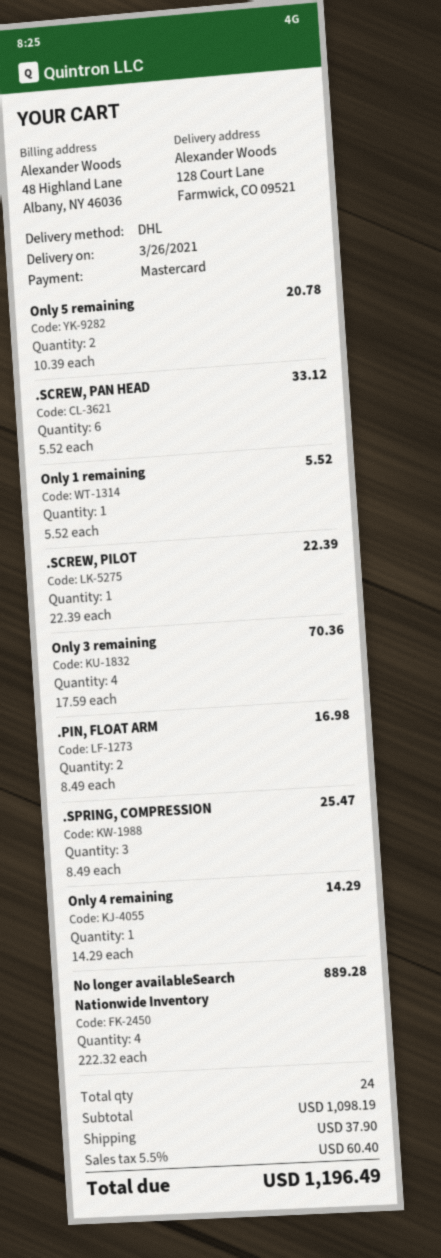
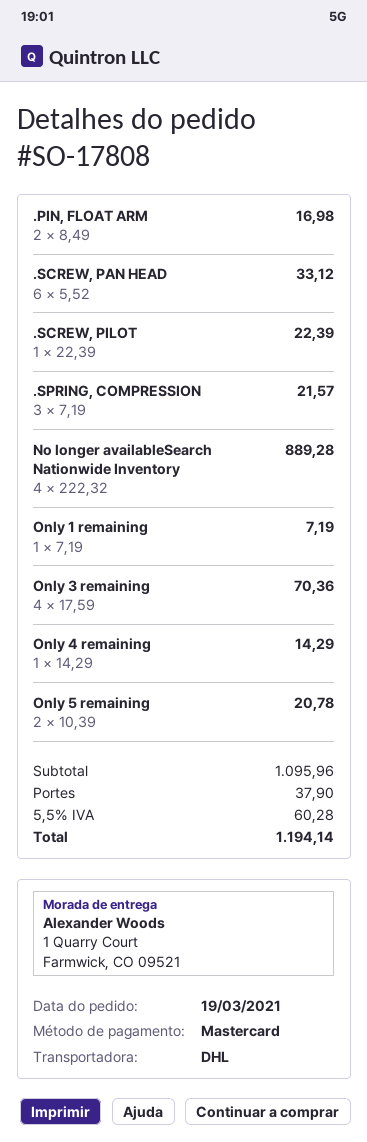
ship to: 128 Court Lane, Farmwick, CO 09521 -> 1 Quarry Court, Farmwick, CO 09521
Only 1 remaining: 1 x 5.52 = 5.52 -> 1 x 7.19 = 7.19
.SPRING, COMPRESSION: 3 x 8.49 = 25.47 -> 3 x 7.19 = 21.57
subtotal: 1098.19 -> 1095.96
tax: 5.5% = 60.40 -> 5.5% = 60.28
total: 1196.49 -> 1194.14

